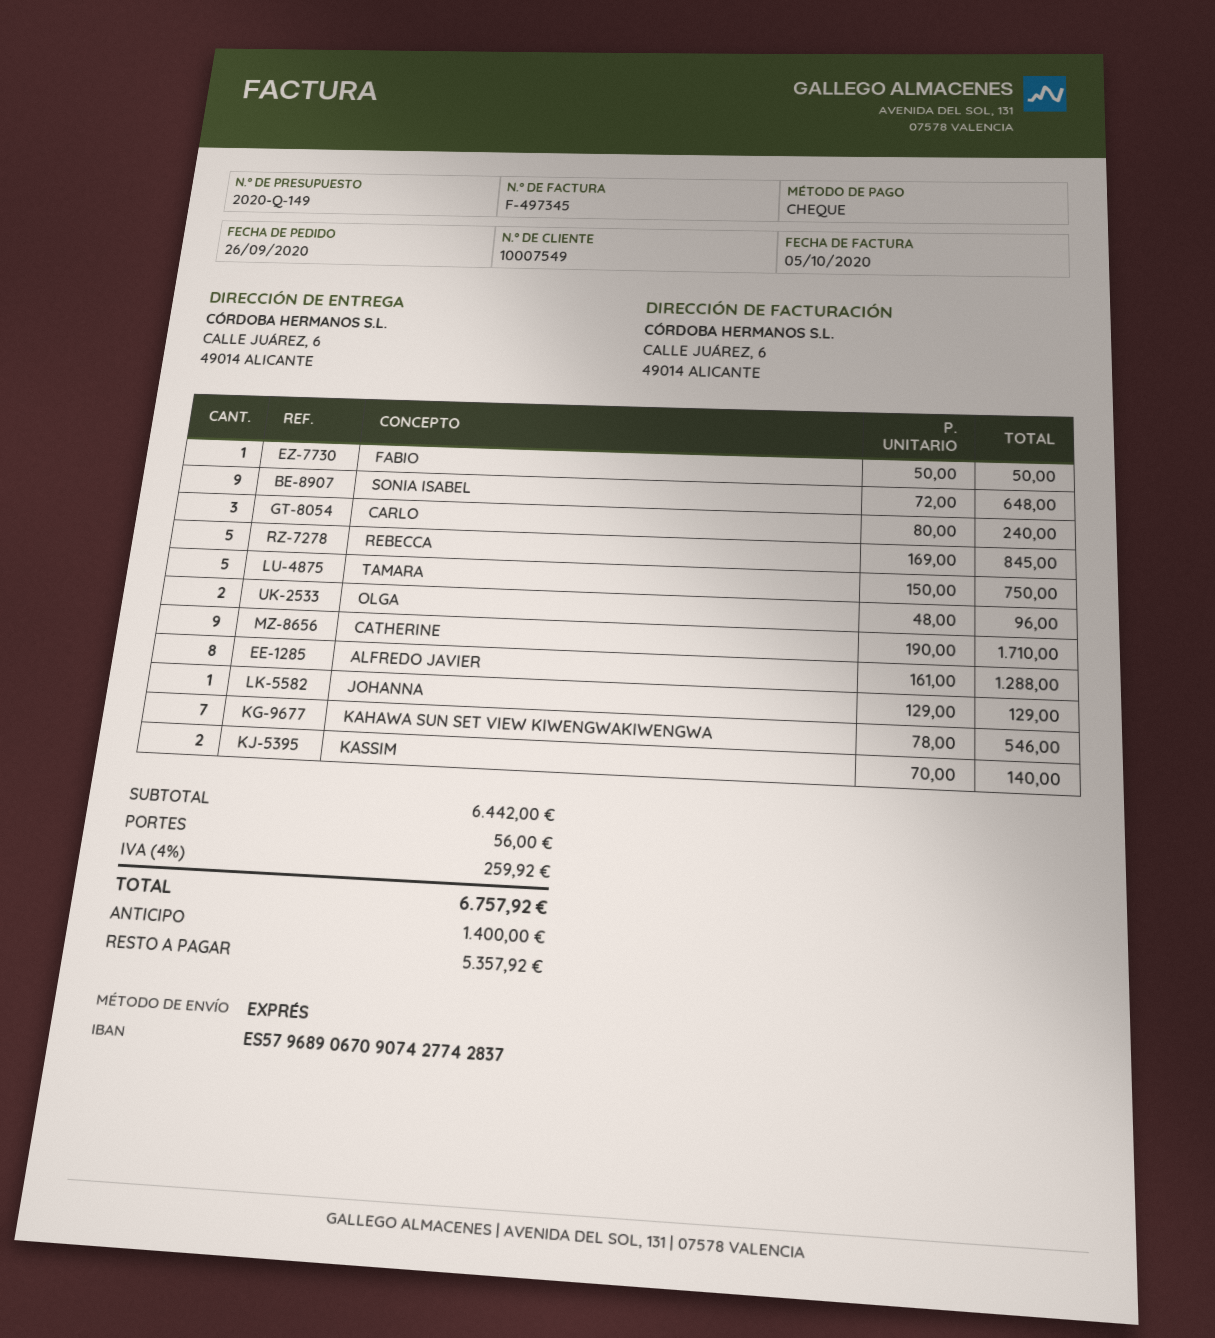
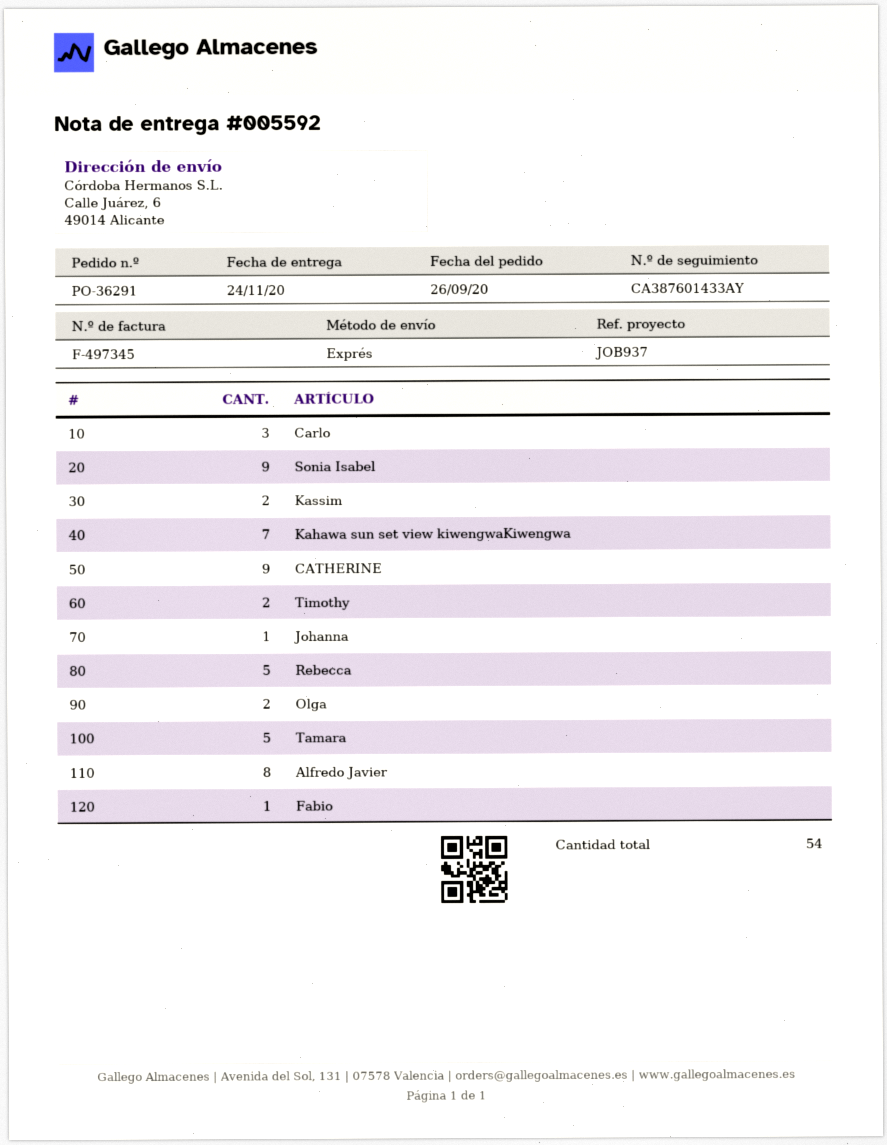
Timothy: none -> 2

